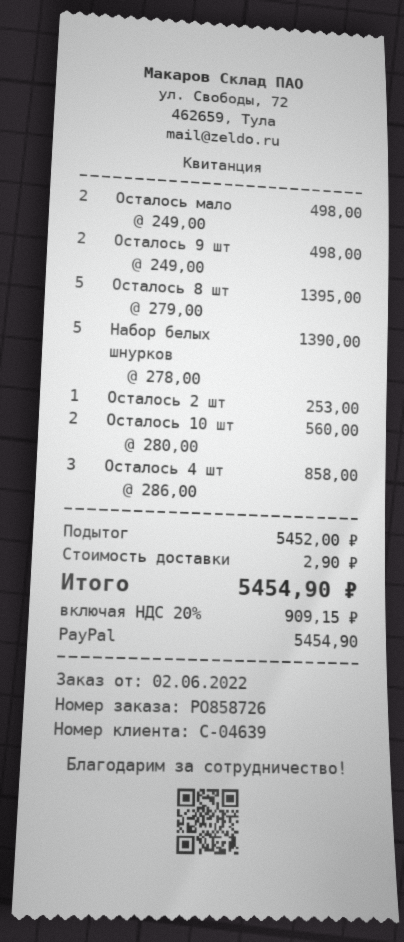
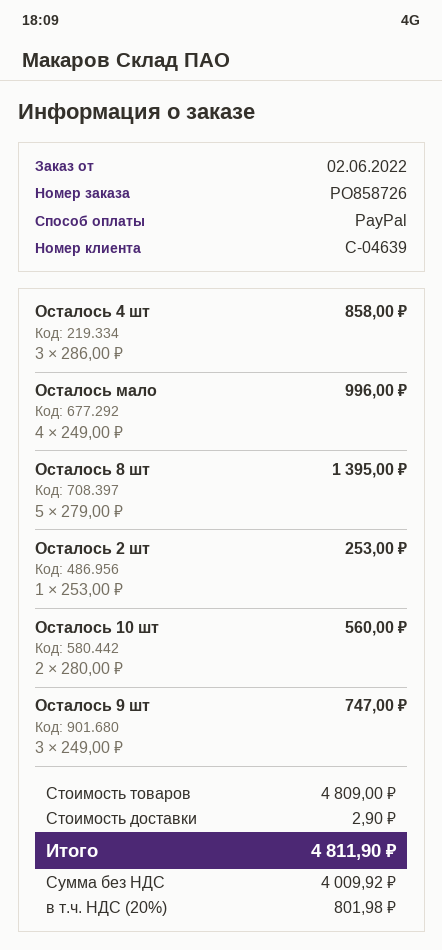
Осталось мало: 2 x 249.00 = 498.00 -> 4 x 249.00 = 996.00
Осталось 9 шт: 2 x 249.00 = 498.00 -> 3 x 249.00 = 747.00
Набор белых шнурков: 5 x 278.00 = 1390.00 -> none
subtotal: 5452.00 -> 4809.00
tax: 20% = 909.15 -> 20% = 801.98
total: 5454.90 -> 4811.90

